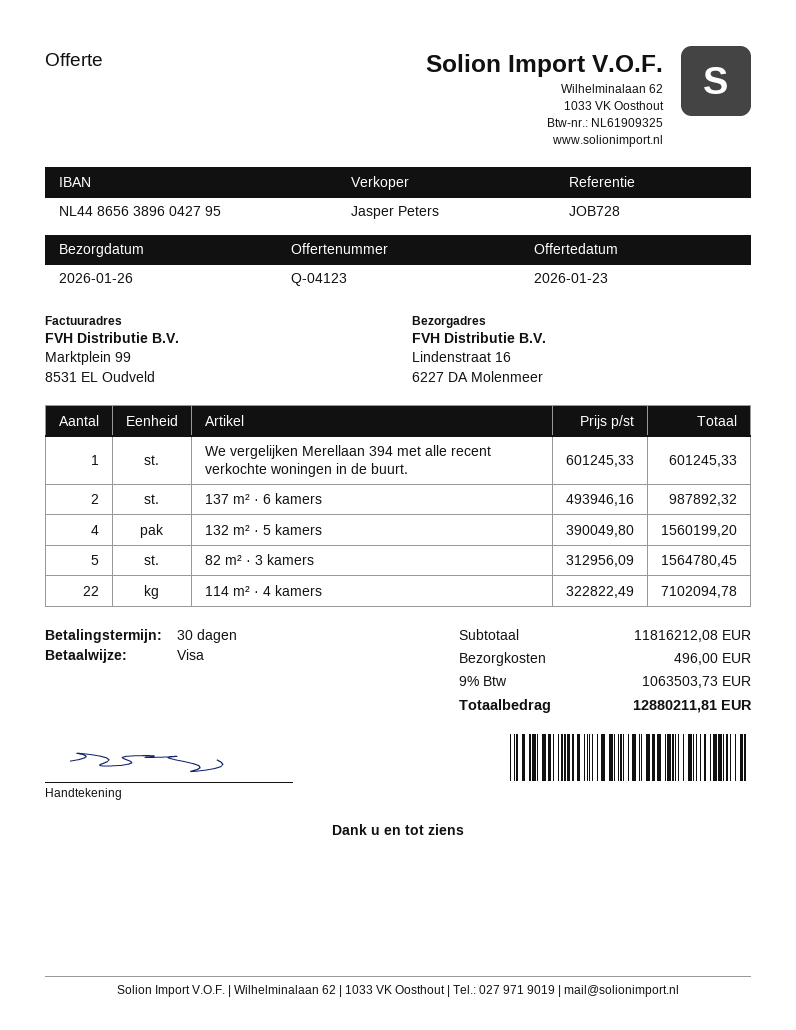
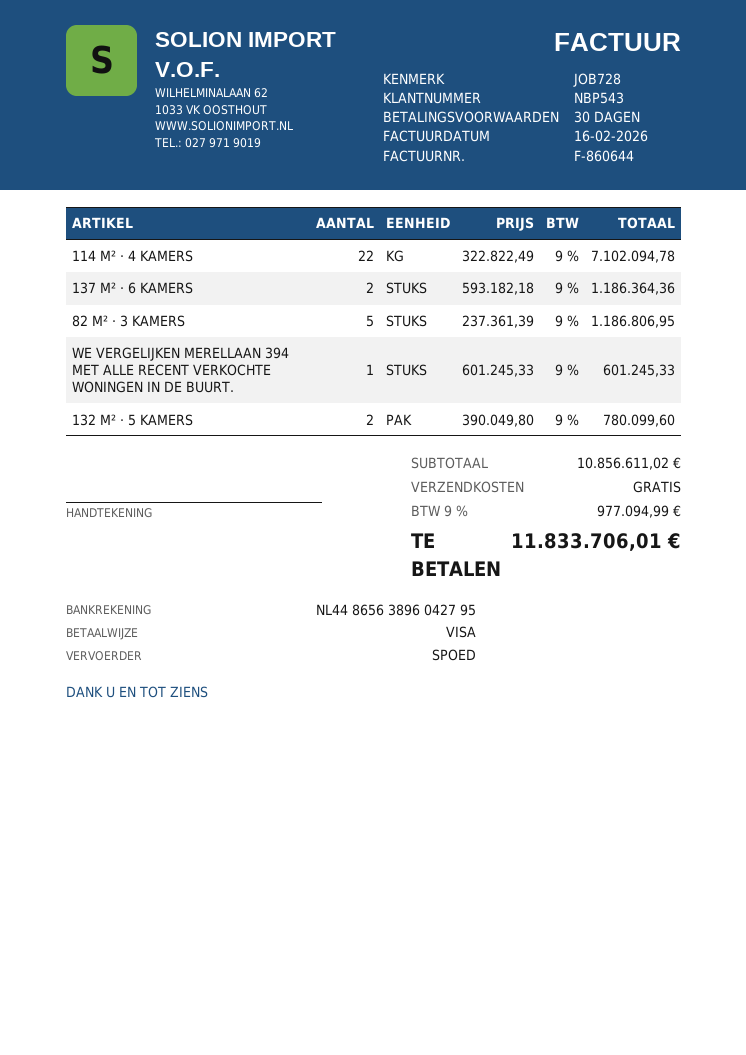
137 m² · 6 kamers: 2 x 493946.16 = 987892.32 -> 2 x 593182.18 = 1186364.36
132 m² · 5 kamers: 4 x 390049.80 = 1560199.20 -> 2 x 390049.80 = 780099.60
82 m² · 3 kamers: 5 x 312956.09 = 1564780.45 -> 5 x 237361.39 = 1186806.95
subtotal: 11816212.08 -> 10856611.02
shipping: 496.00 -> 0.00
tax: 9% = 1063503.73 -> 9% = 977094.99
total: 12880211.81 -> 11833706.01

